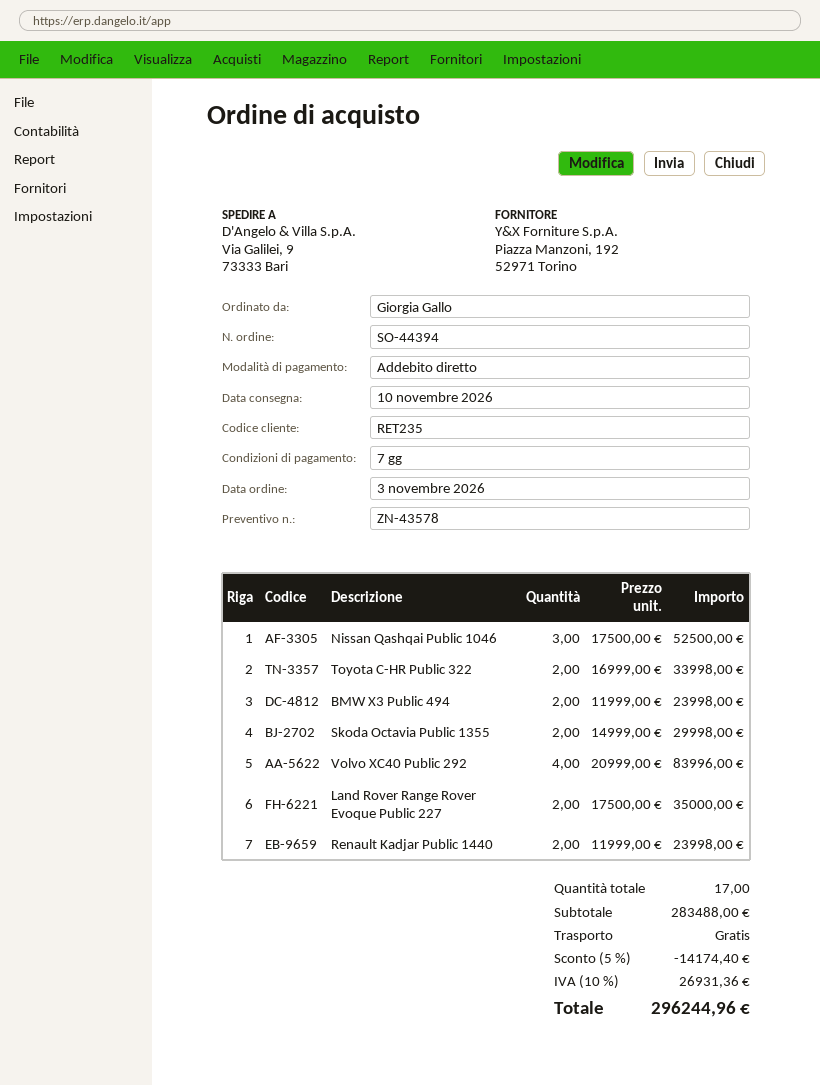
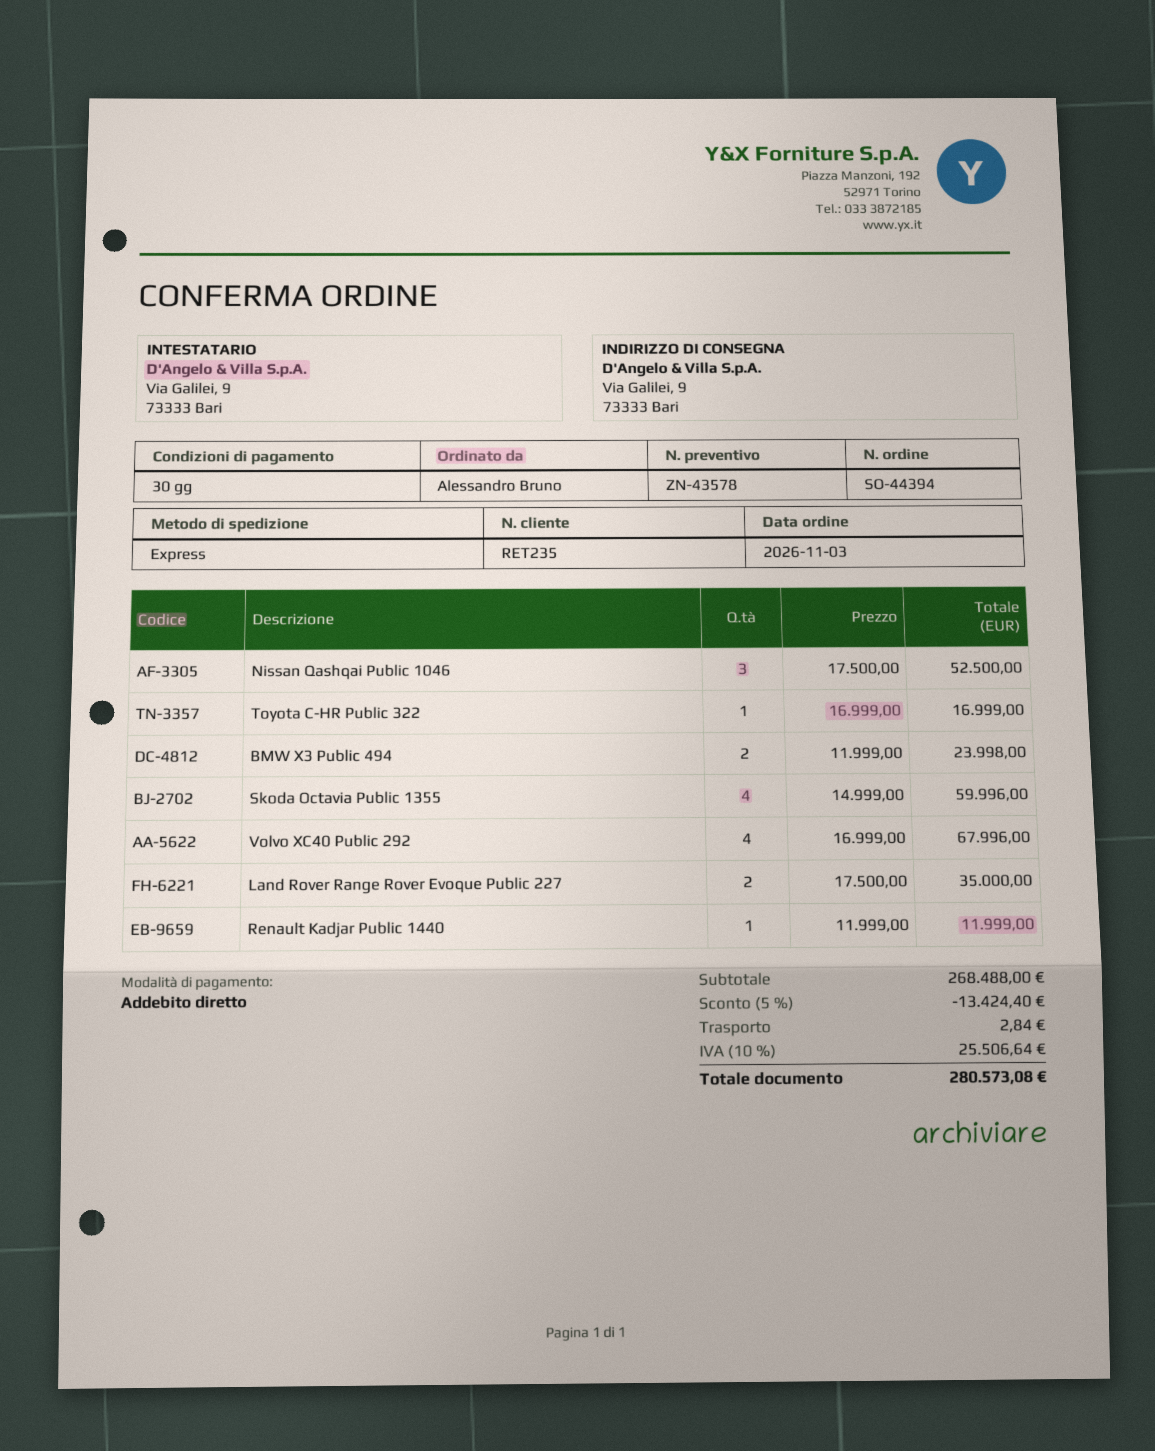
payment terms: 7 days -> 30 days
ordered by: Giorgia Gallo -> Alessandro Bruno
Toyota C-HR Public 322: 2 x 16999.00 = 33998.00 -> 1 x 16999.00 = 16999.00
Skoda Octavia Public 1355: 2 x 14999.00 = 29998.00 -> 4 x 14999.00 = 59996.00
Volvo XC40 Public 292: 4 x 20999.00 = 83996.00 -> 4 x 16999.00 = 67996.00
Renault Kadjar Public 1440: 2 x 11999.00 = 23998.00 -> 1 x 11999.00 = 11999.00
subtotal: 283488.00 -> 268488.00
discount: 5% = 14174.40 -> 5% = 13424.40
shipping: 0.00 -> 2.84
tax: 10% = 26931.36 -> 10% = 25506.64
total: 296244.96 -> 280573.08

